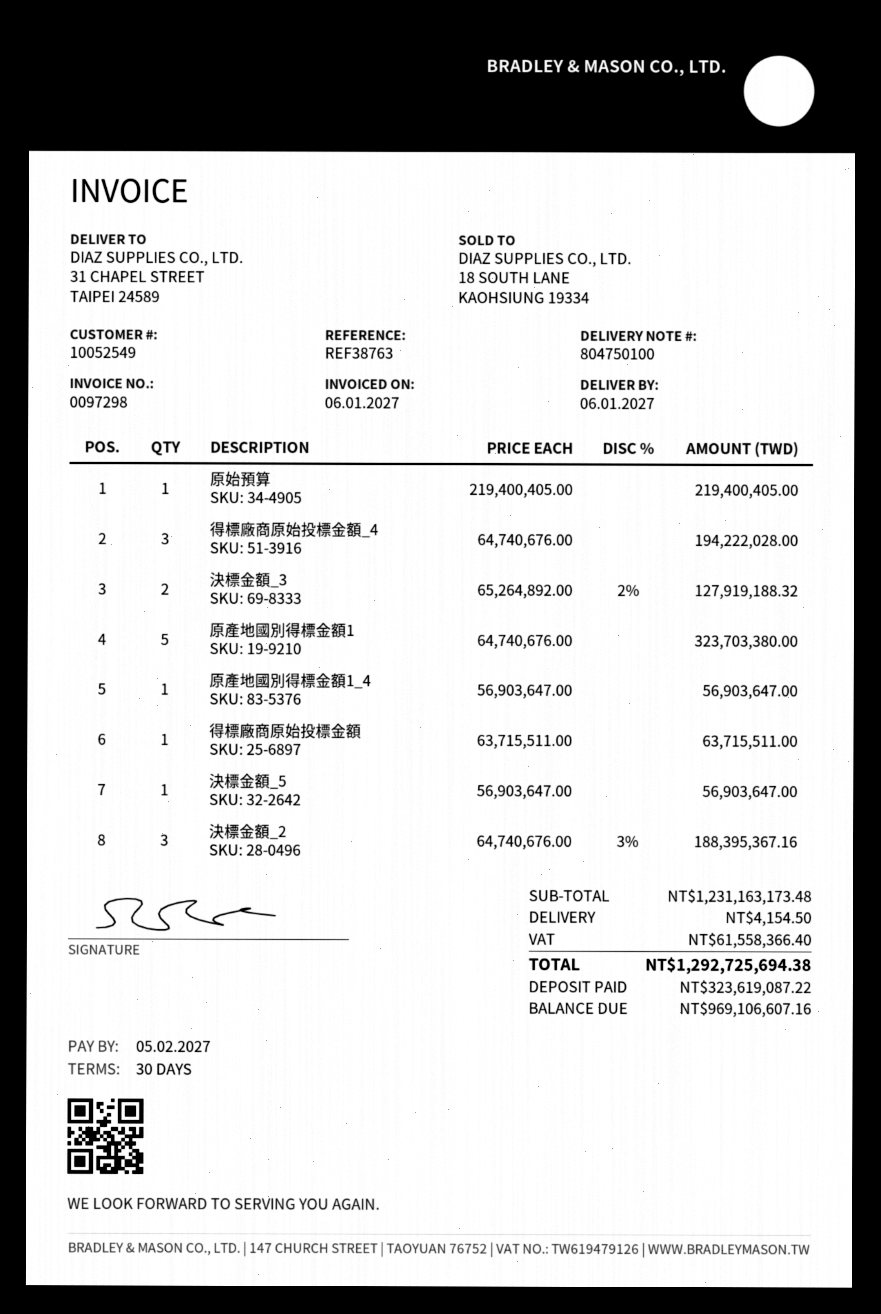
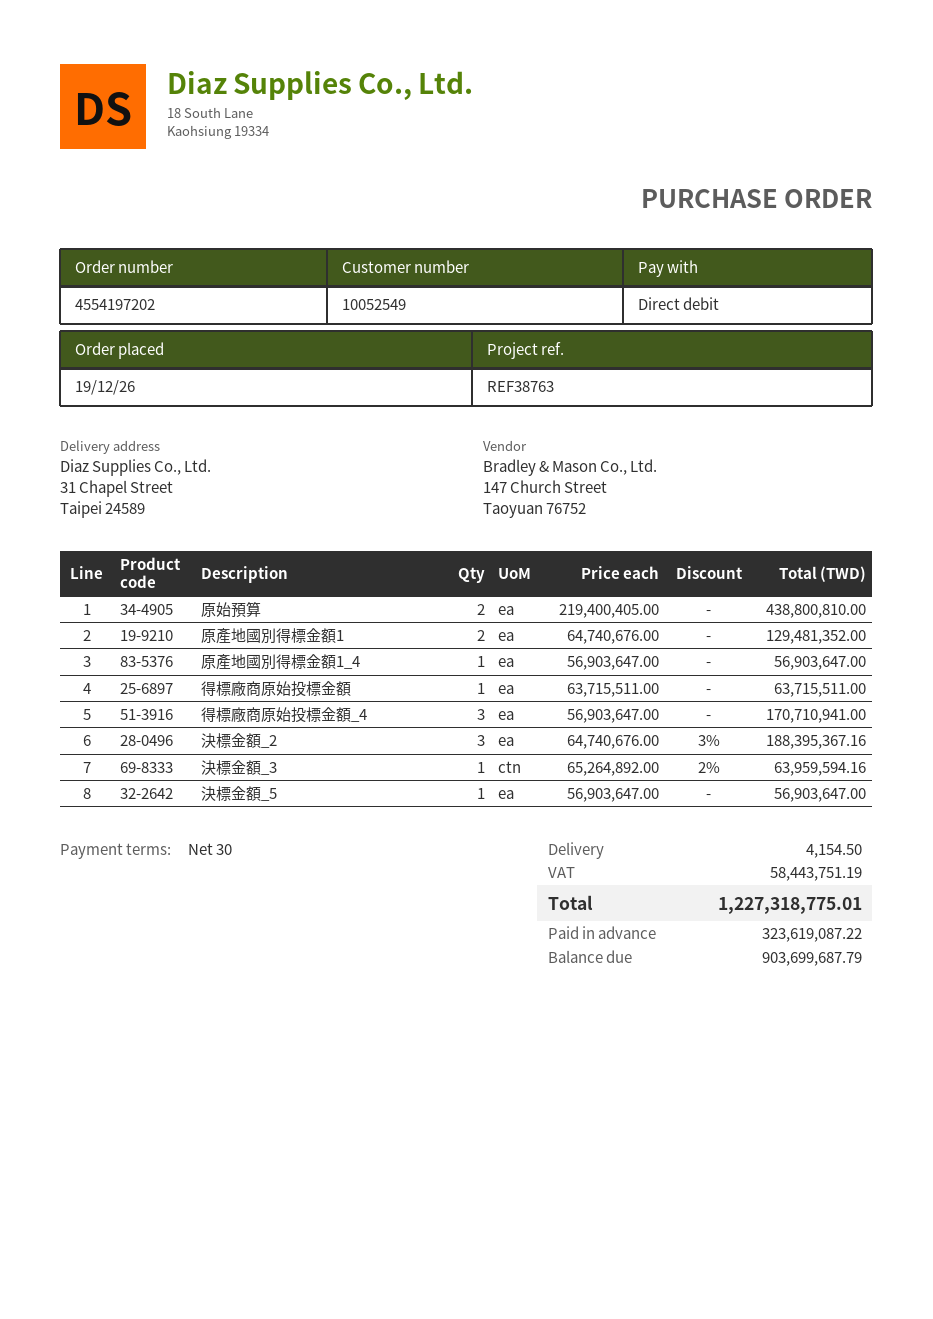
原始預算: 1 x 219400405.00 = 219400405.00 -> 2 x 219400405.00 = 438800810.00
得標廠商原始投標金額_4: 3 x 64740676.00 = 194222028.00 -> 3 x 56903647.00 = 170710941.00
決標金額_3: 2 x 65264892.00 - 2% = 127919188.32 -> 1 x 65264892.00 - 2% = 63959594.16
原產地國別得標金額1: 5 x 64740676.00 = 323703380.00 -> 2 x 64740676.00 = 129481352.00
tax: 61558366.40 -> 58443751.19
total: 1292725694.38 -> 1227318775.01
balance: 969106607.16 -> 903699687.79

